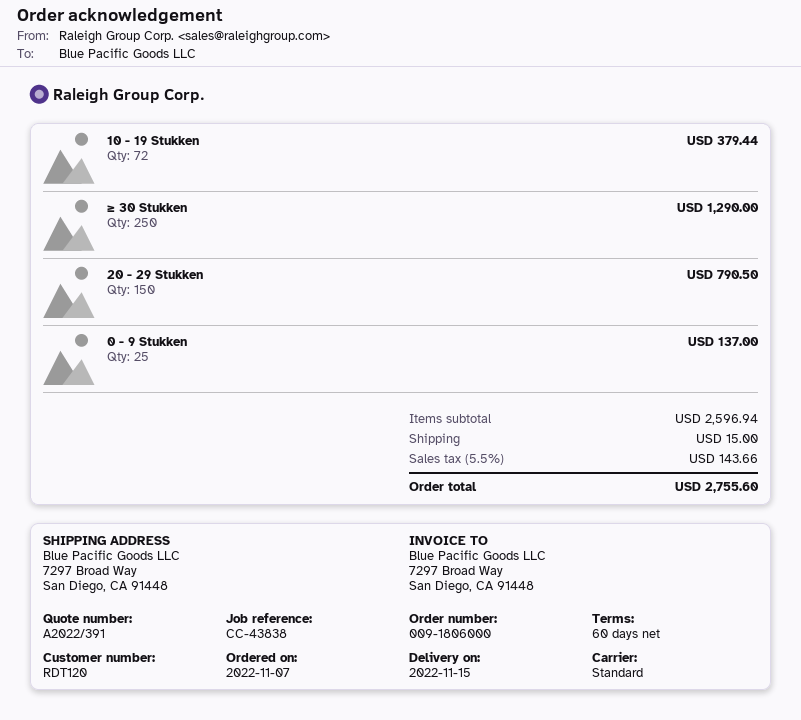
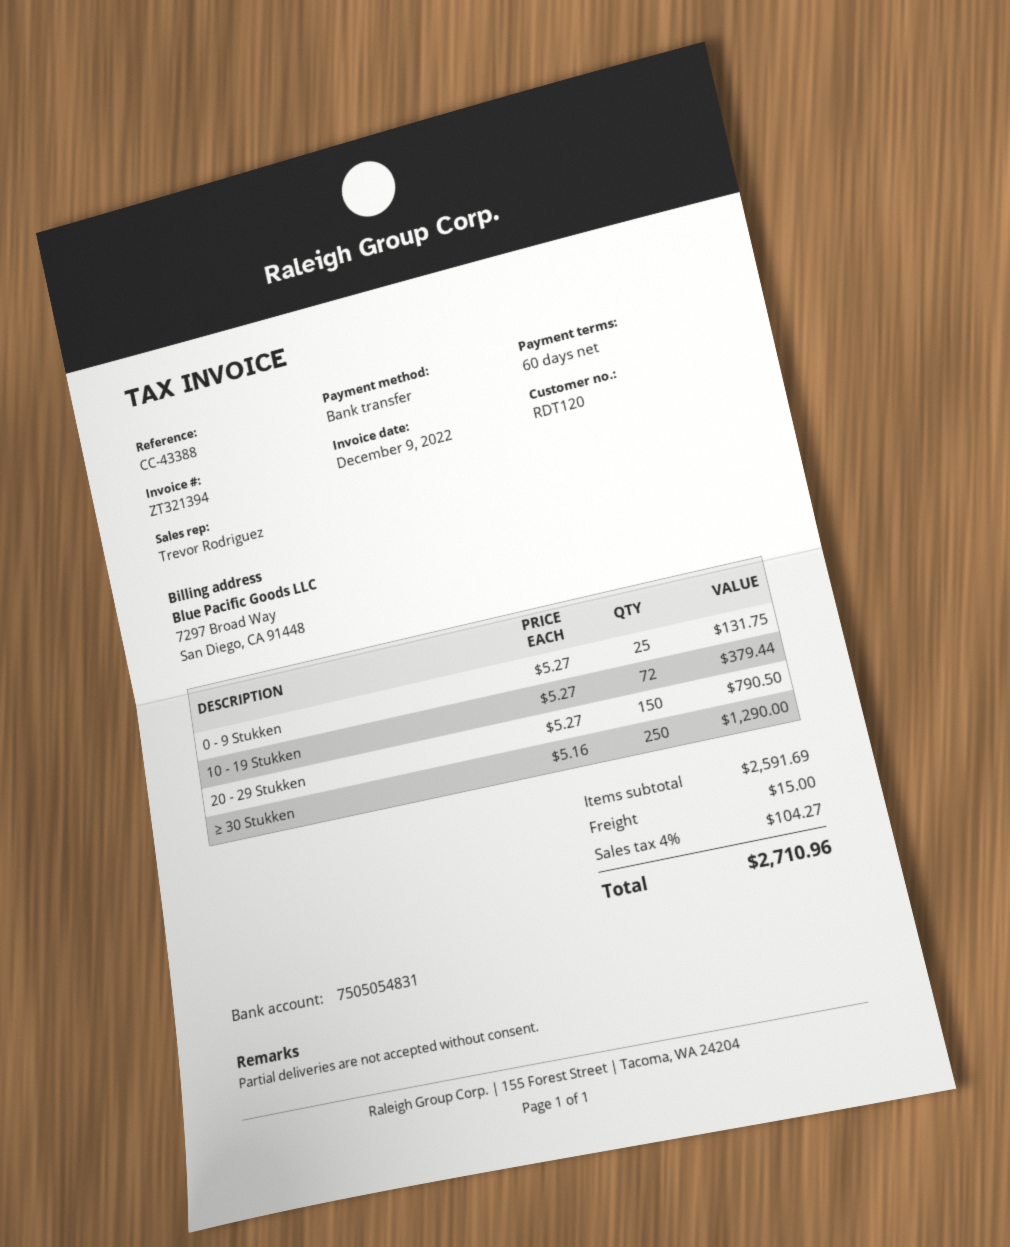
reference: CC-43838 -> CC-43388
0 - 9 Stukken: 25 for 137.00 -> 25 for 131.75
subtotal: 2596.94 -> 2591.69
tax: 5.5% = 143.66 -> 4% = 104.27
total: 2755.60 -> 2710.96

